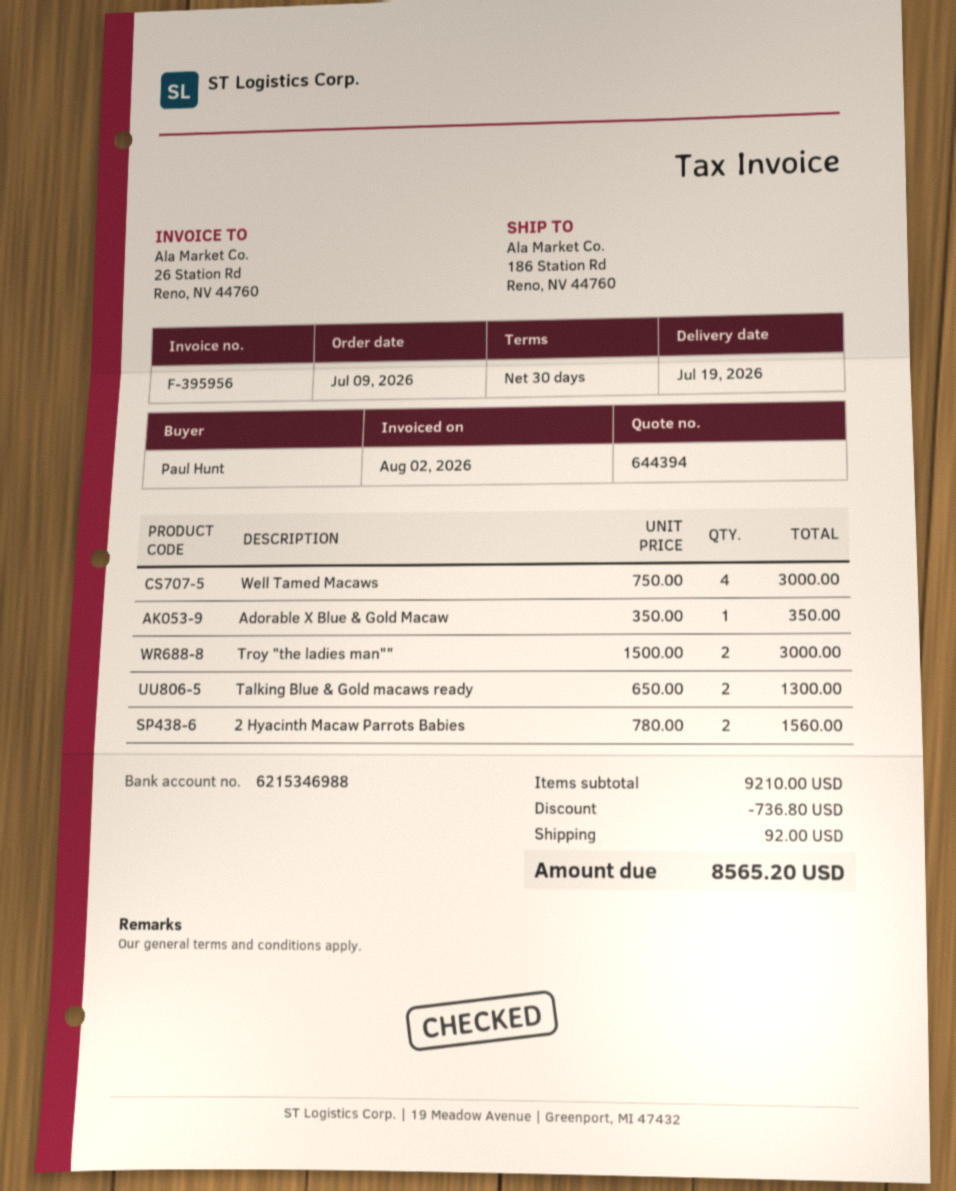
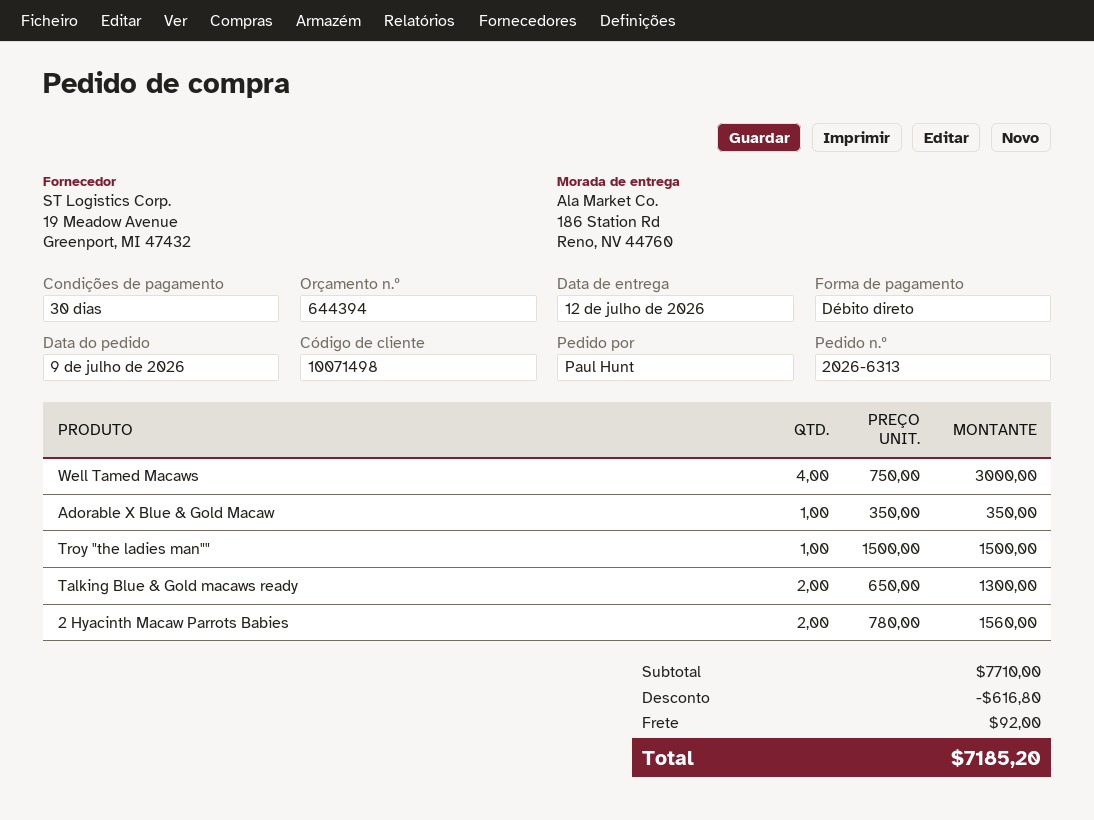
delivery date: 2026-07-19 -> 2026-07-12
Troy "the ladies man"": 2 x 1500.00 = 3000.00 -> 1 x 1500.00 = 1500.00
subtotal: 9210.00 -> 7710.00
discount: 736.80 -> 616.80
total: 8565.20 -> 7185.20

